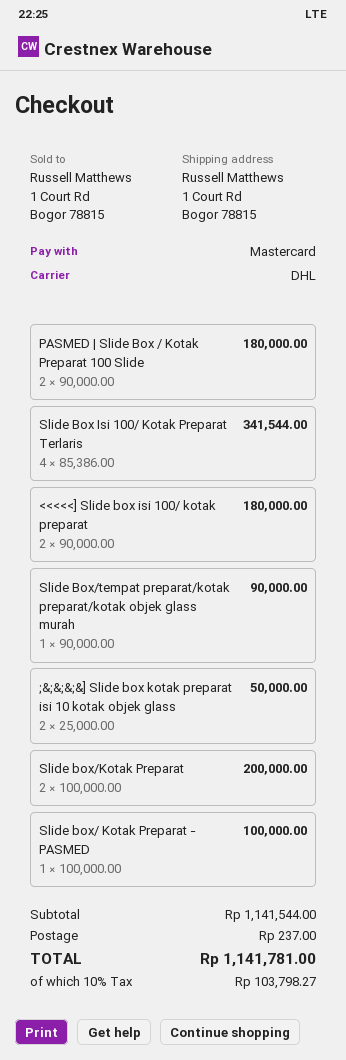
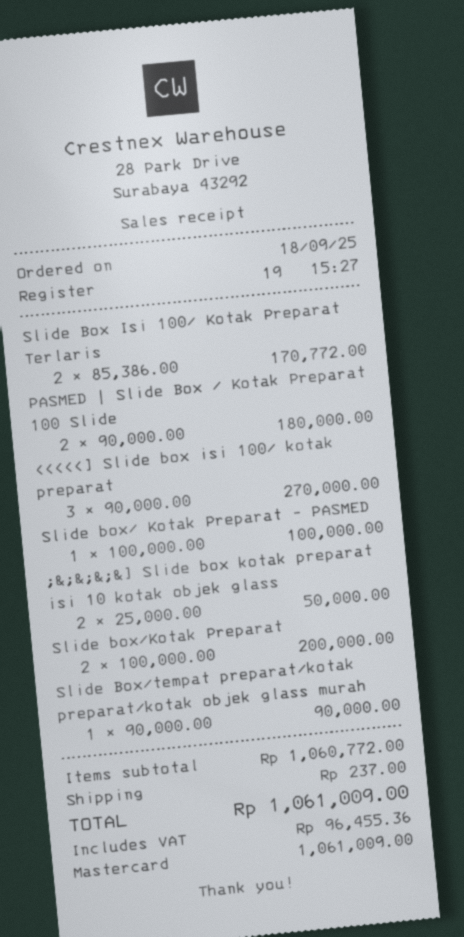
Slide Box Isi 100/ Kotak Preparat Terlaris: 4 x 85386.00 = 341544.00 -> 2 x 85386.00 = 170772.00
<<<<<] Slide box isi 100/ kotak preparat: 2 x 90000.00 = 180000.00 -> 3 x 90000.00 = 270000.00
subtotal: 1141544.00 -> 1060772.00
tax: 103798.27 -> 96455.36
total: 1141781.00 -> 1061009.00

